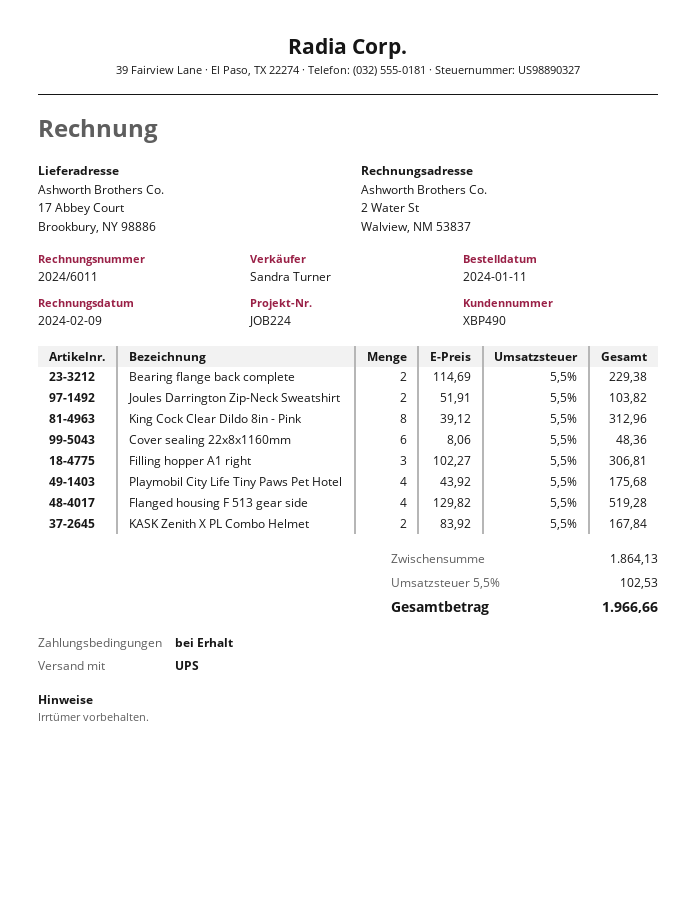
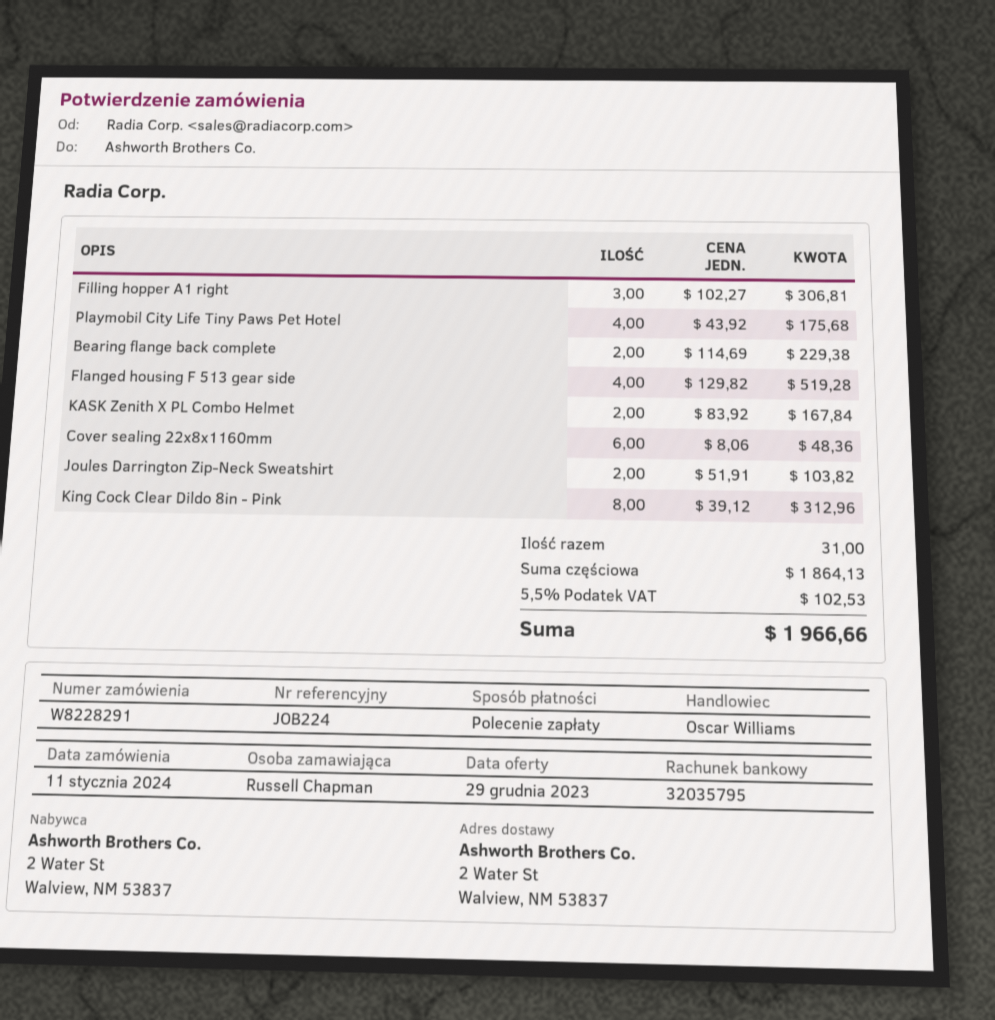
sales rep: Sandra Turner -> Oscar Williams
ship to: 17 Abbey Court, Brookbury, NY 98886 -> 2 Water St, Walview, NM 53837

